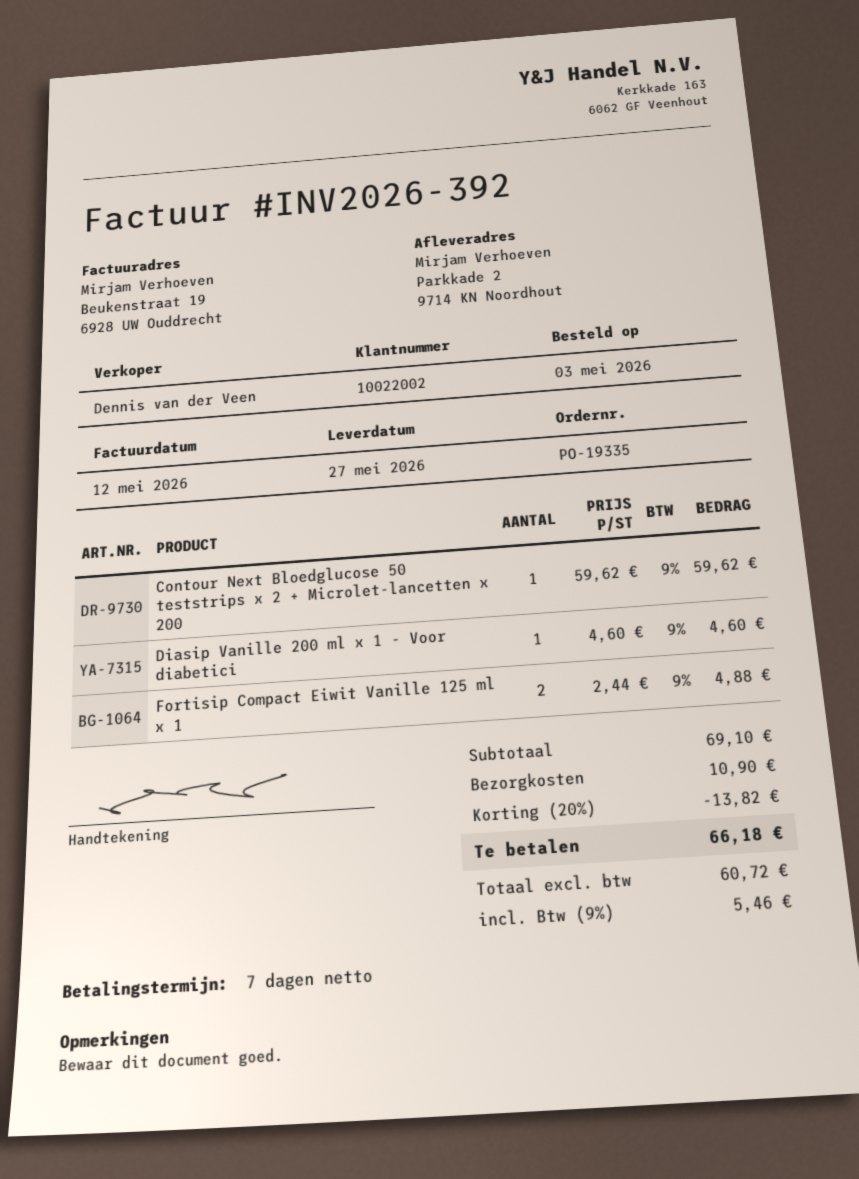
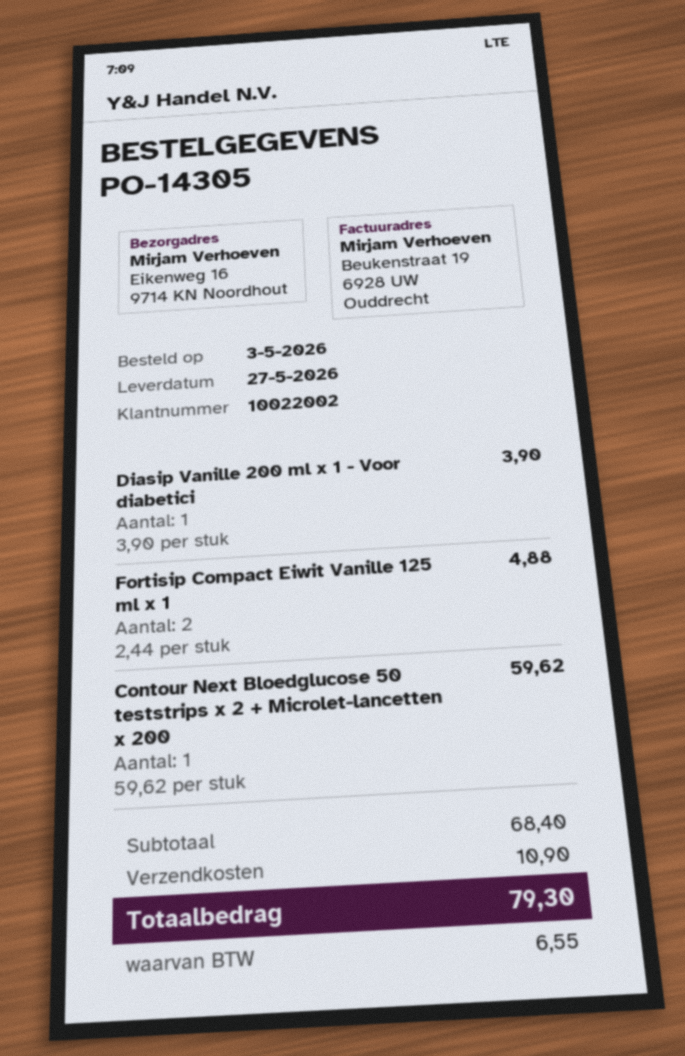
order number: PO-19335 -> PO-14305
ship to: Parkkade 2, 9714 KN Noordhout -> Eikenweg 16, 9714 KN Noordhout
Diasip Vanille 200 ml x 1 - Voor diabetici: 1 x 4.60 = 4.60 -> 1 x 3.90 = 3.90
subtotal: 69.10 -> 68.40
discount: 20% = 13.82 -> none
tax: 5.46 -> 6.55
total: 66.18 -> 79.30

